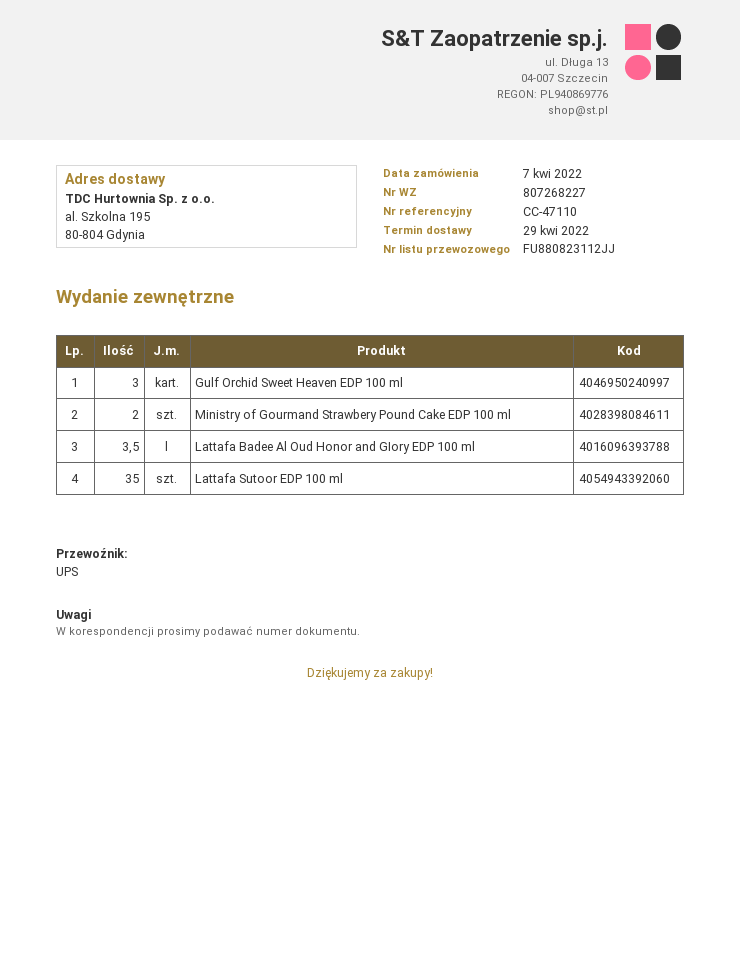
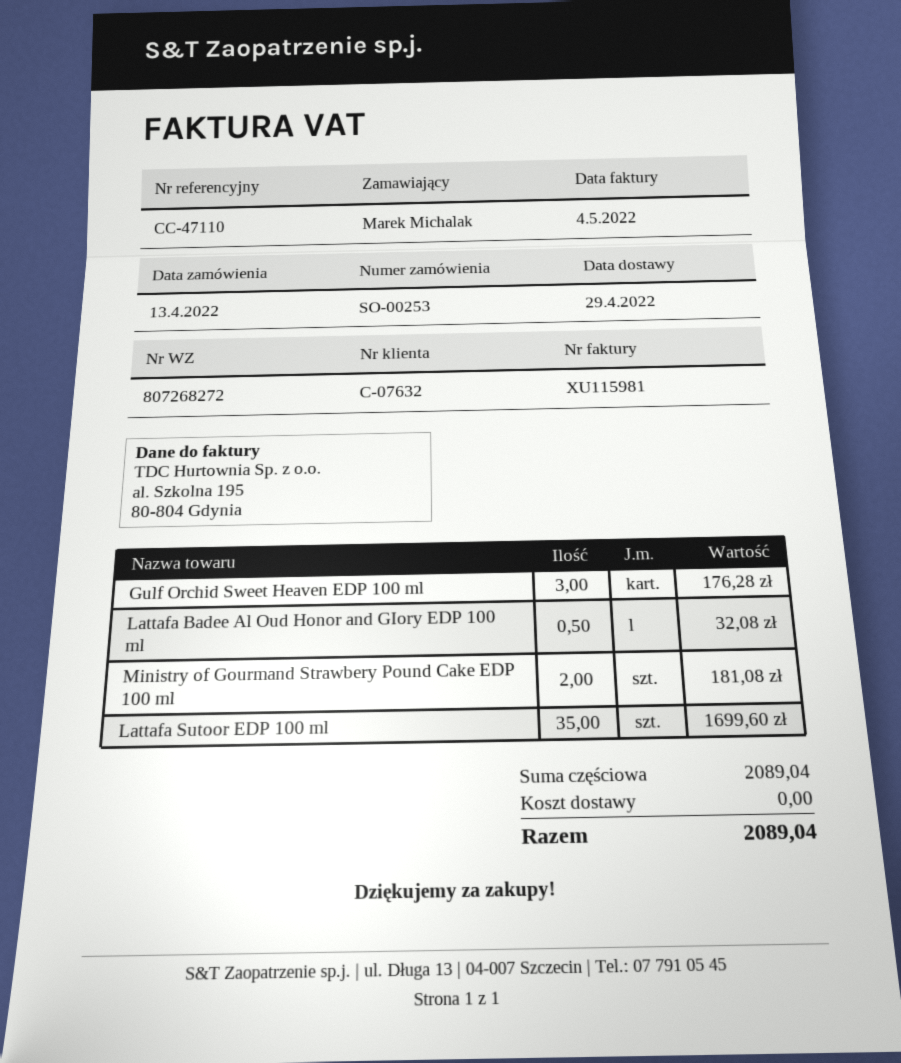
order date: 2022-04-07 -> 2022-04-13
delivery note number: 807268227 -> 807268272
Lattafa Badee Al Oud Honor and GIory EDP 100 ml: 3.5 -> 0.5

